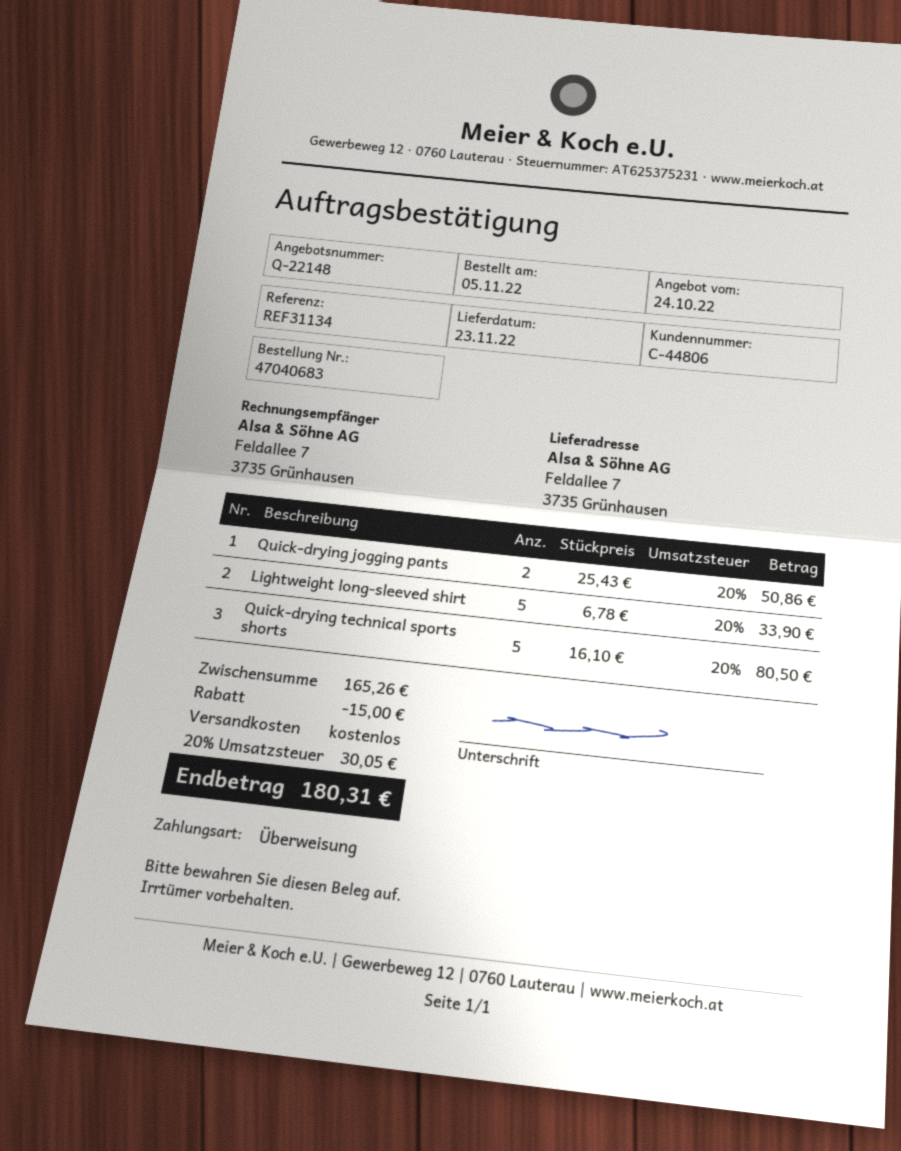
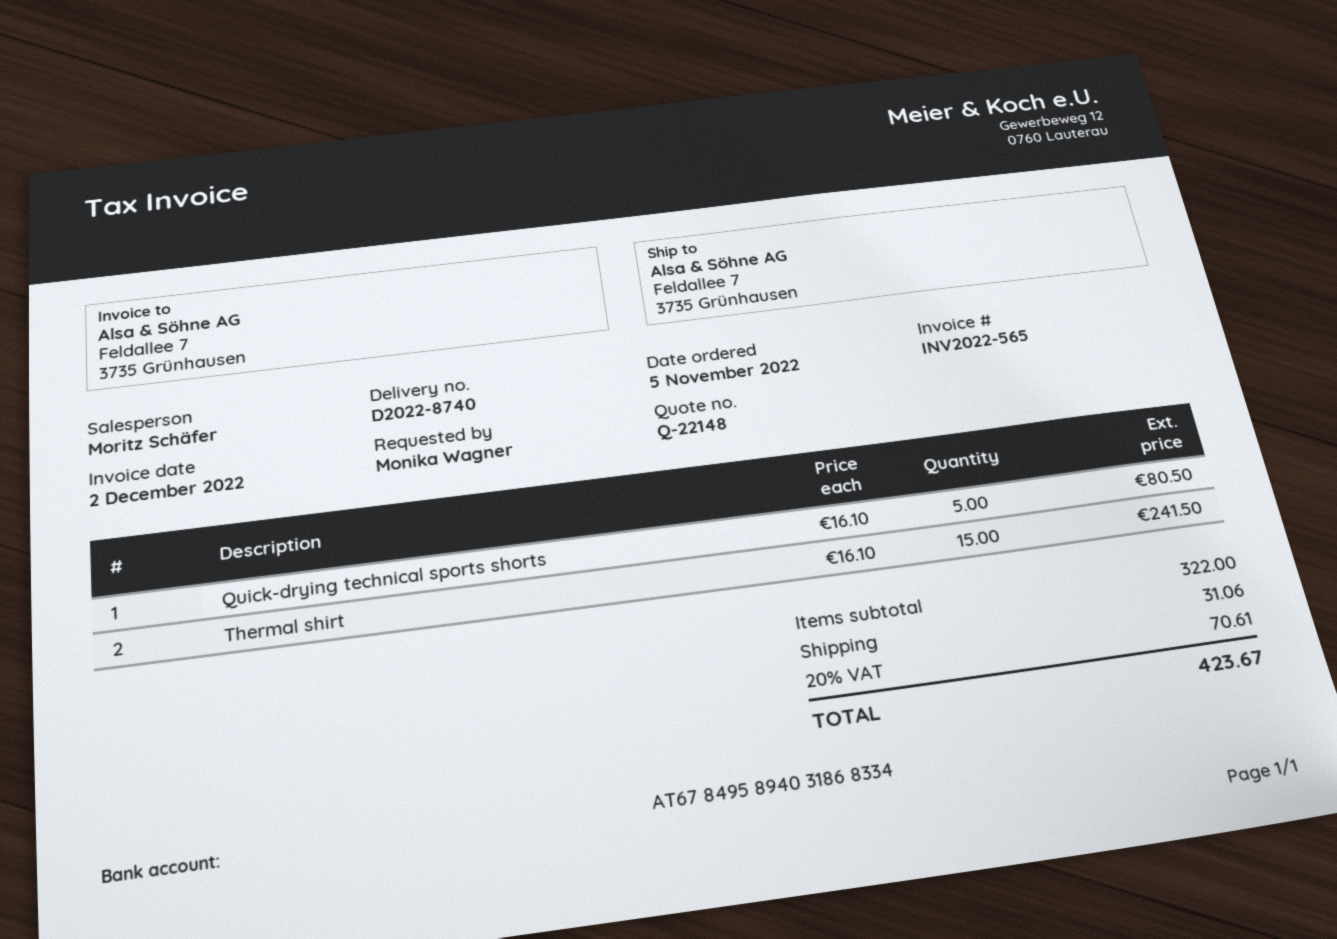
Quick-drying jogging pants: 2 x 25.43 = 50.86 -> none
Lightweight long-sleeved shirt: 5 x 6.78 = 33.90 -> none
Thermal shirt: none -> 15 x 16.10 = 241.50
subtotal: 165.26 -> 322.00
discount: 15.00 -> none
shipping: 0.00 -> 31.06
tax: 20% = 30.05 -> 20% = 70.61
total: 180.31 -> 423.67

